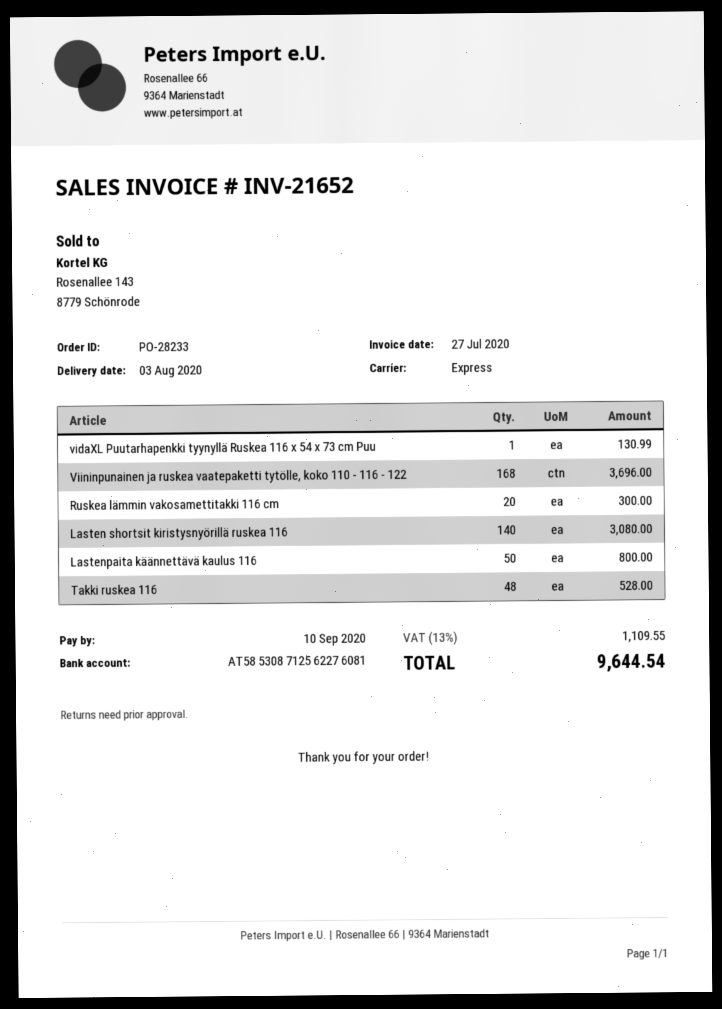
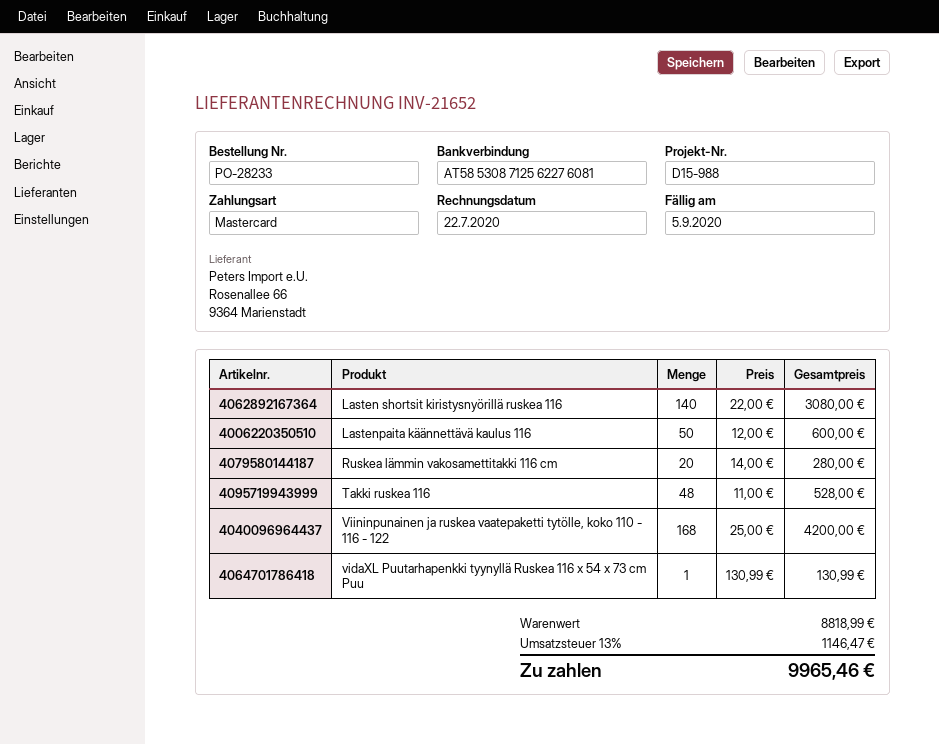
invoice date: 2020-07-27 -> 2020-07-22
due date: 2020-09-10 -> 2020-09-05
Viininpunainen ja ruskea vaatepaketti tytölle, koko 110 - 116 - 122: 168 for 3696.00 -> 168 for 4200.00
Ruskea lämmin vakosamettitakki 116 cm: 20 for 300.00 -> 20 for 280.00
Lastenpaita käännettävä kaulus 116: 50 for 800.00 -> 50 for 600.00
tax: 13% = 1109.55 -> 13% = 1146.47
total: 9644.54 -> 9965.46

